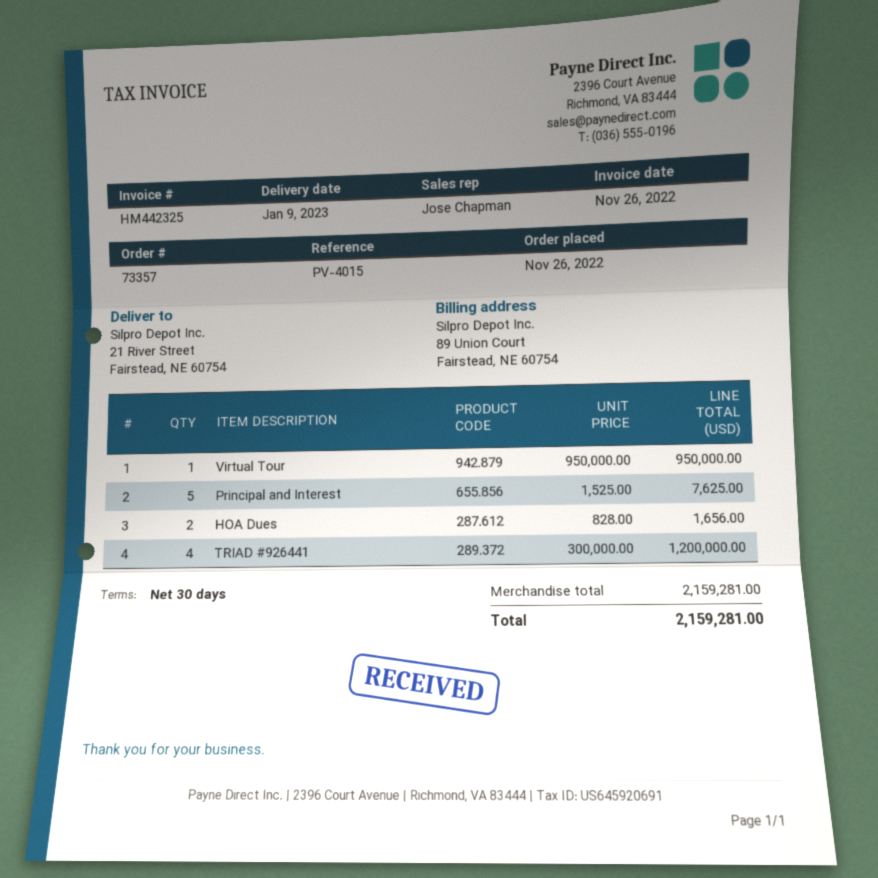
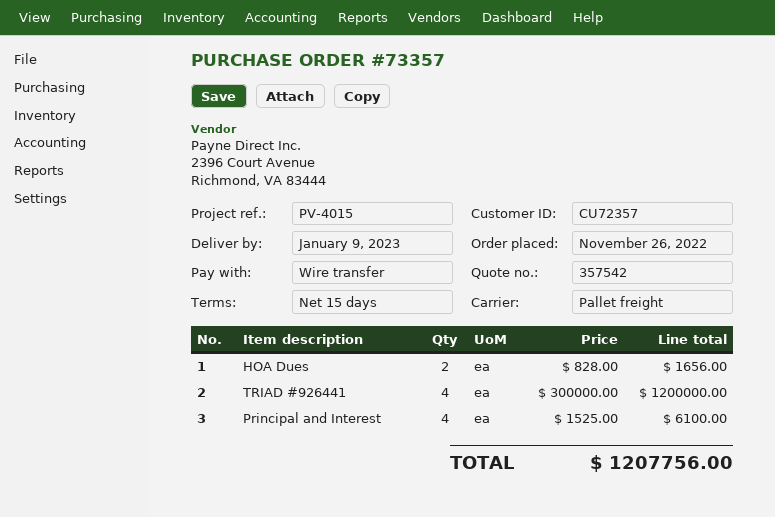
payment terms: 30 days -> 15 days
Virtual Tour: 1 x 950000.00 = 950000.00 -> none
Principal and Interest: 5 x 1525.00 = 7625.00 -> 4 x 1525.00 = 6100.00
total: 2159281.00 -> 1207756.00

